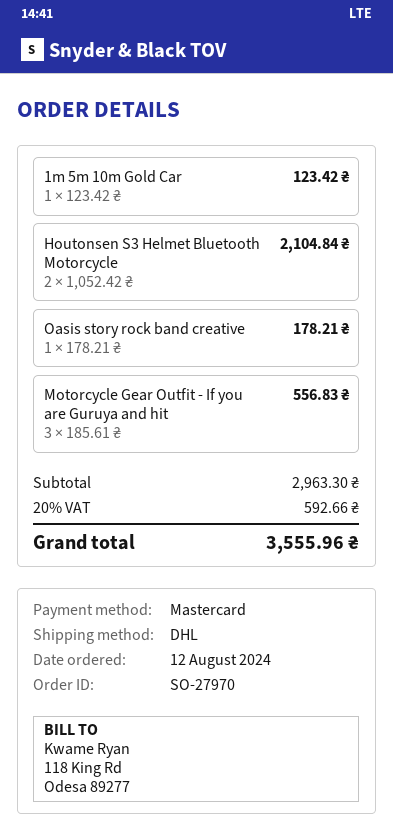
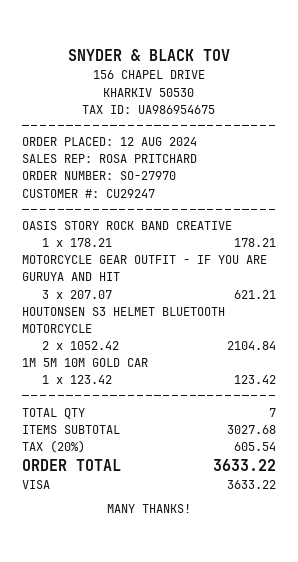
payment method: Mastercard -> Visa
Motorcycle Gear Outfit - If you are Guruya and hit: 3 x 185.61 = 556.83 -> 3 x 207.07 = 621.21
subtotal: 2963.30 -> 3027.68
tax: 20% = 592.66 -> 20% = 605.54
total: 3555.96 -> 3633.22

